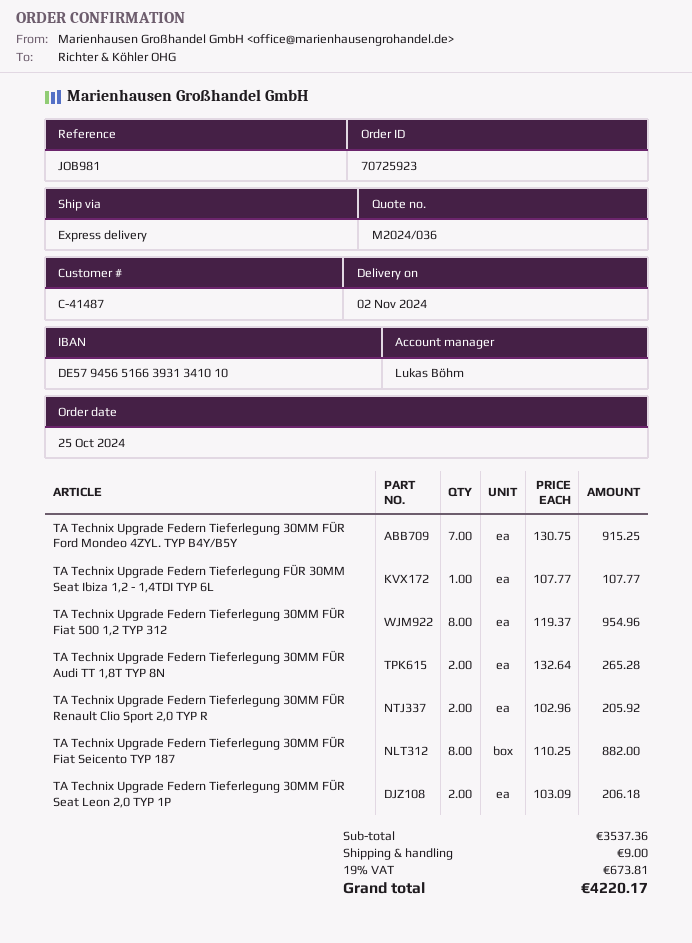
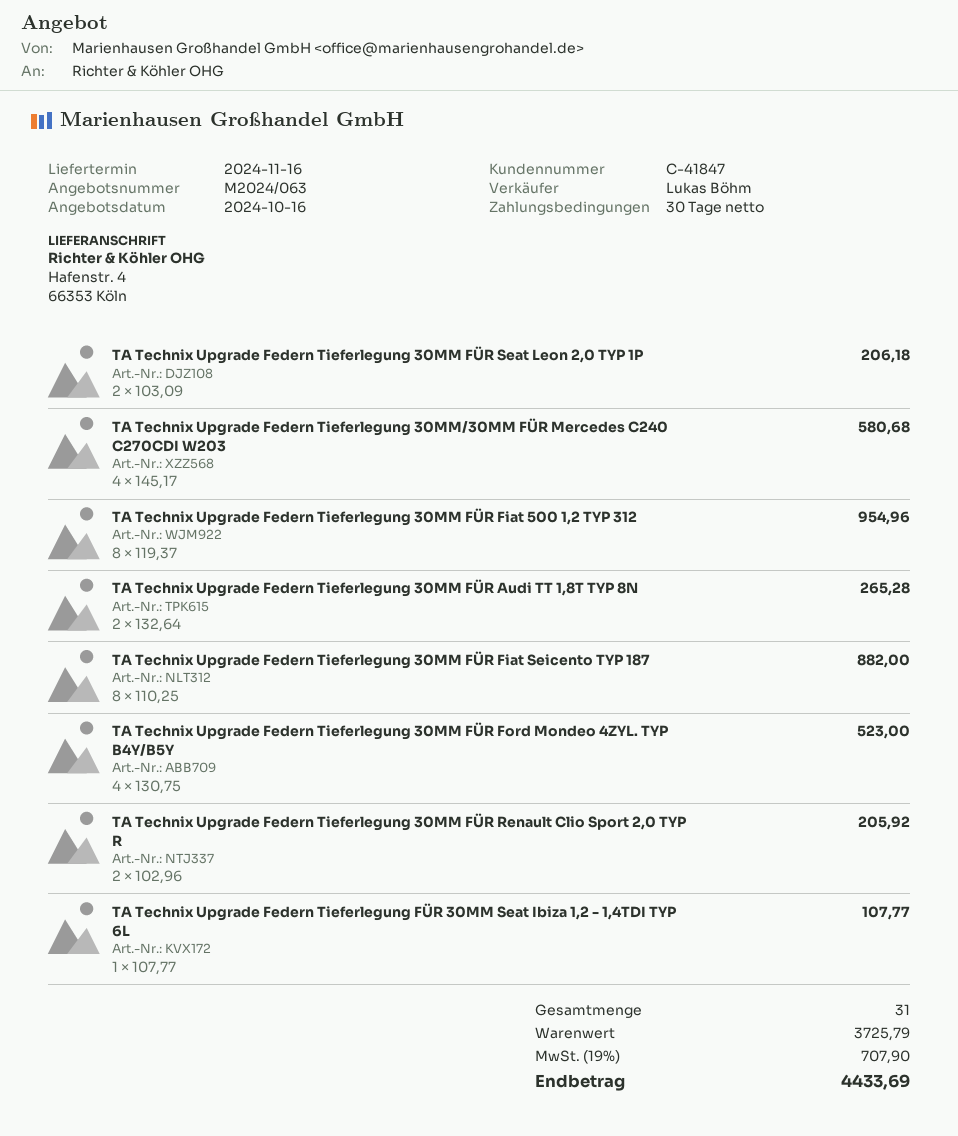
quote number: M2024/036 -> M2024/063
delivery date: 2024-11-02 -> 2024-11-16
customer number: C-41487 -> C-41847
TA Technix Upgrade Federn Tieferlegung 30MM FÜR Ford Mondeo 4ZYL. TYP B4Y/B5Y: 7 x 130.75 = 915.25 -> 4 x 130.75 = 523.00
TA Technix Upgrade Federn Tieferlegung 30MM/30MM FÜR Mercedes C240 C270CDI W203: none -> 4 x 145.17 = 580.68
subtotal: 3537.36 -> 3725.79
shipping: 9.00 -> none
tax: 19% = 673.81 -> 19% = 707.90
total: 4220.17 -> 4433.69

